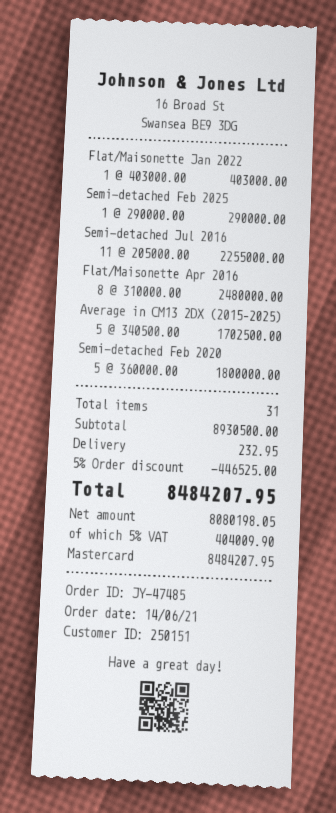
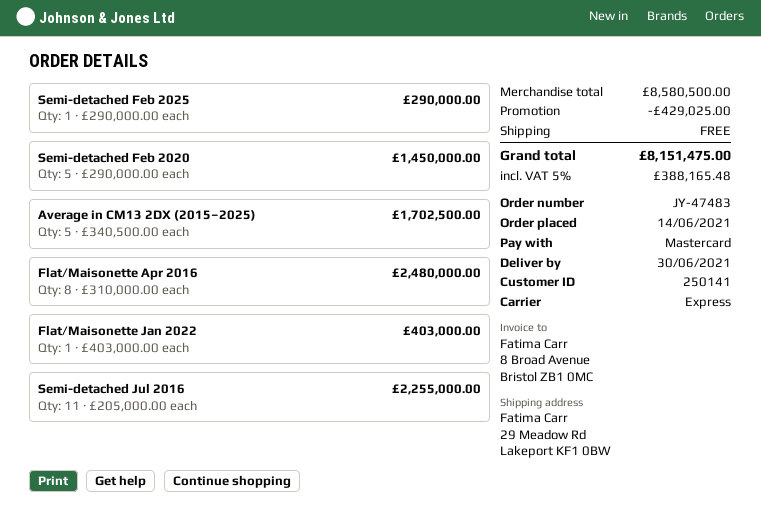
order number: JY-47485 -> JY-47483
customer number: 250151 -> 250141
Semi-detached Feb 2020: 5 x 360000.00 = 1800000.00 -> 5 x 290000.00 = 1450000.00
subtotal: 8930500.00 -> 8580500.00
discount: 446525.00 -> 429025.00
shipping: 232.95 -> 0.00
tax: 5% = 404009.90 -> 5% = 388165.48
total: 8484207.95 -> 8151475.00

